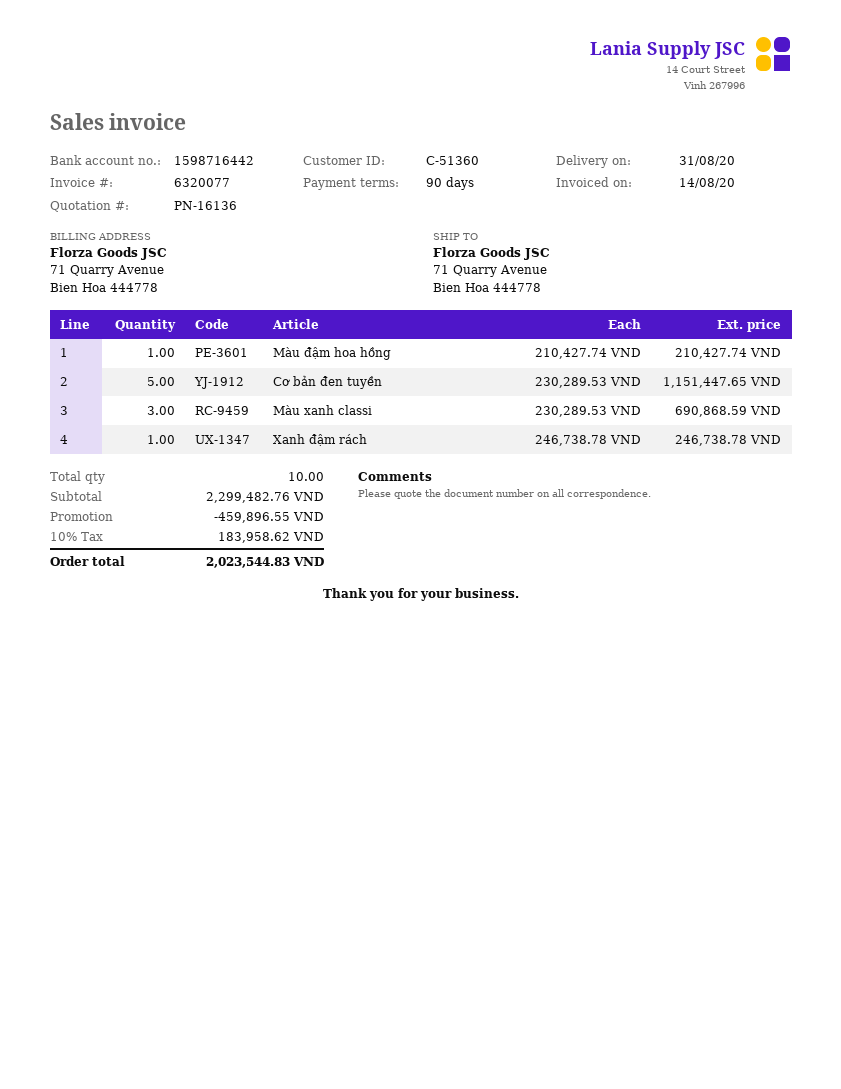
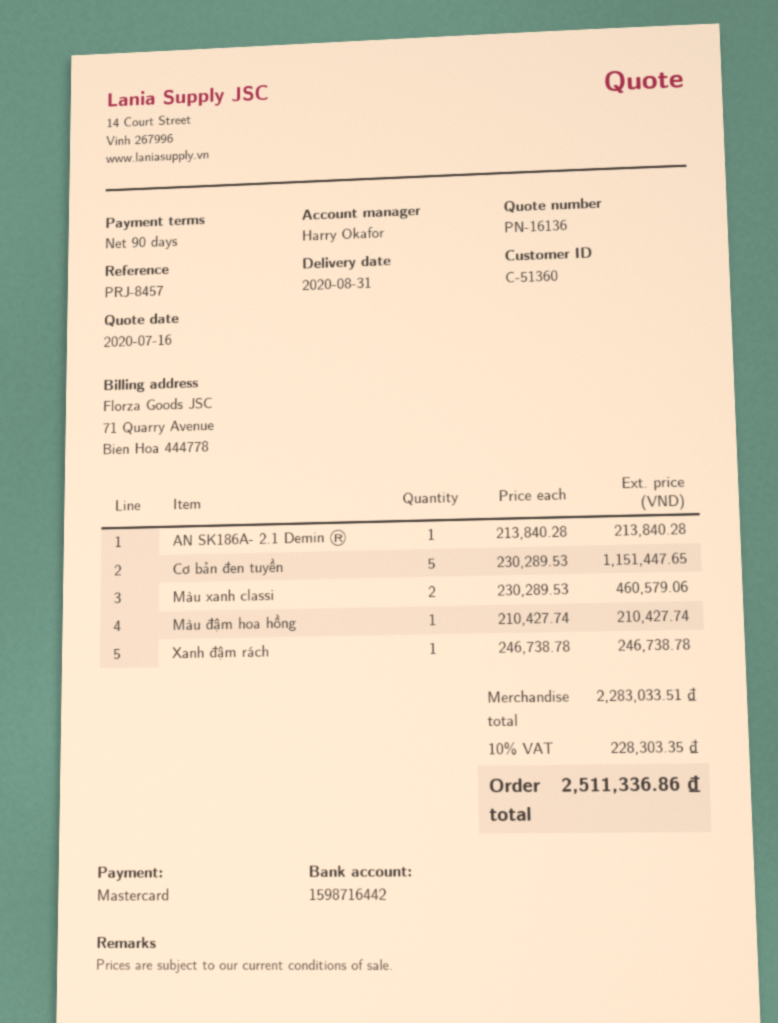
Màu xanh classi: 3 x 230289.53 = 690868.59 -> 2 x 230289.53 = 460579.06
AN SK186A- 2.1 Demin ®: none -> 1 x 213840.28 = 213840.28
subtotal: 2299482.76 -> 2283033.51
discount: 459896.55 -> none
tax: 10% = 183958.62 -> 10% = 228303.35
total: 2023544.83 -> 2511336.86

